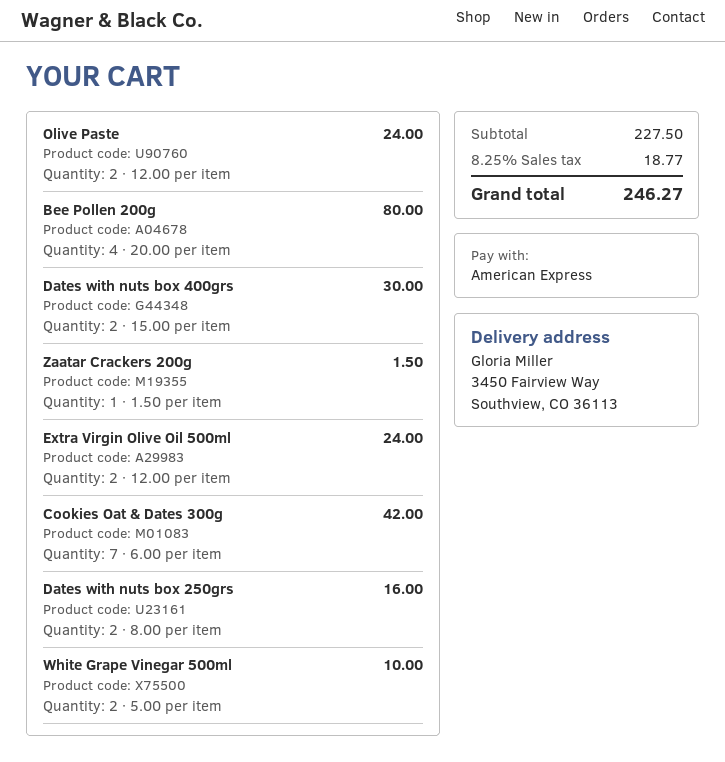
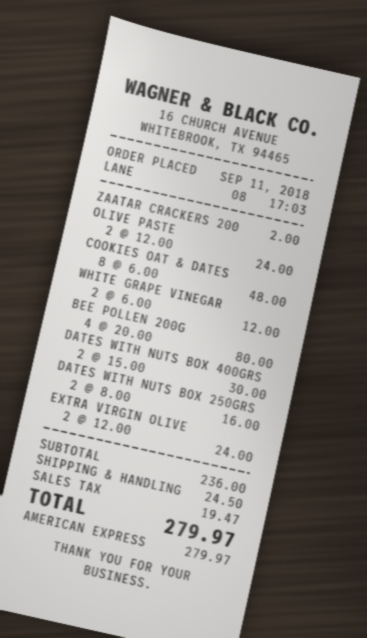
Zaatar Crackers 200g: 1 x 1.50 = 1.50 -> 1 x 2.00 = 2.00
Cookies Oat & Dates 300g: 7 x 6.00 = 42.00 -> 8 x 6.00 = 48.00
White Grape Vinegar 500ml: 2 x 5.00 = 10.00 -> 2 x 6.00 = 12.00
subtotal: 227.50 -> 236.00
shipping: none -> 24.50
tax: 18.77 -> 19.47
total: 246.27 -> 279.97

